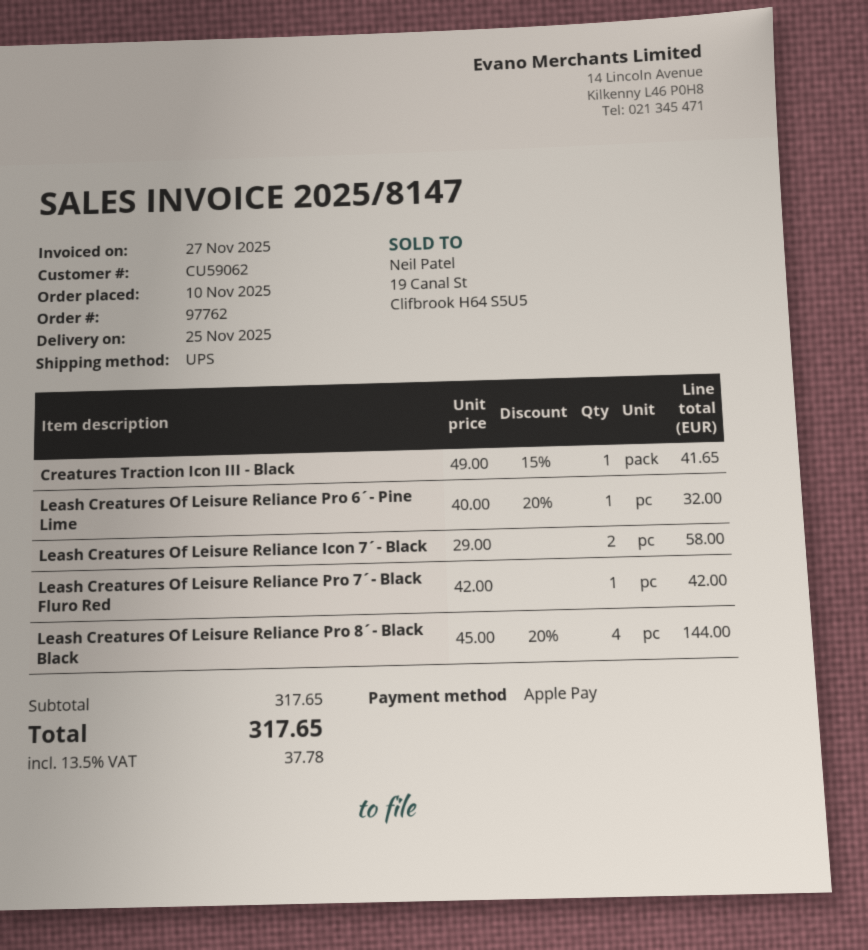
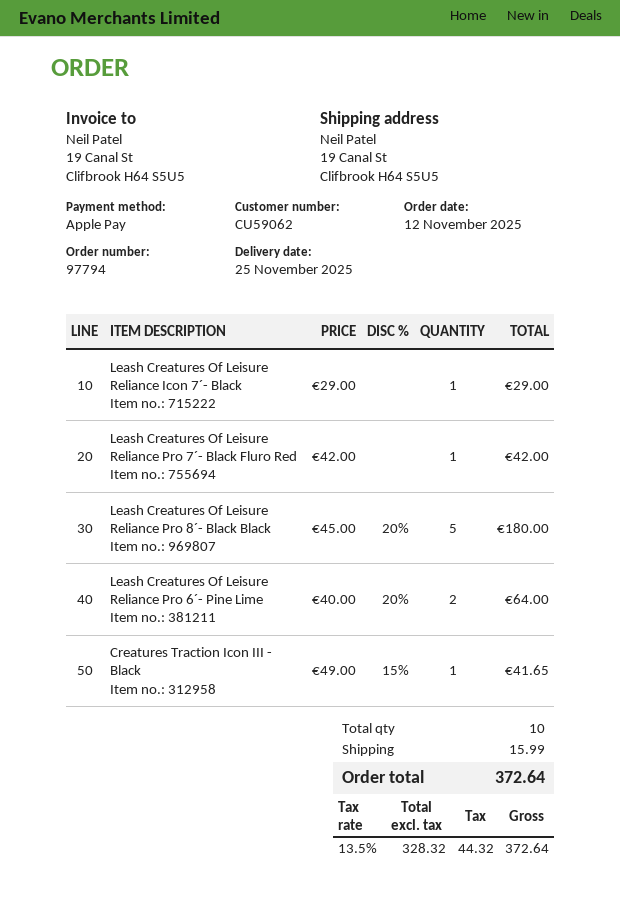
order number: 97762 -> 97794
order date: 2025-11-10 -> 2025-11-12
Leash Creatures Of Leisure Reliance Pro 6´- Pine Lime: 1 x 40.00 - 20% = 32.00 -> 2 x 40.00 - 20% = 64.00
Leash Creatures Of Leisure Reliance Icon 7´- Black: 2 x 29.00 = 58.00 -> 1 x 29.00 = 29.00
Leash Creatures Of Leisure Reliance Pro 8´- Black Black: 4 x 45.00 - 20% = 144.00 -> 5 x 45.00 - 20% = 180.00
shipping: none -> 15.99
tax: 13.5% = 37.78 -> 13.5% = 44.32
total: 317.65 -> 372.64

